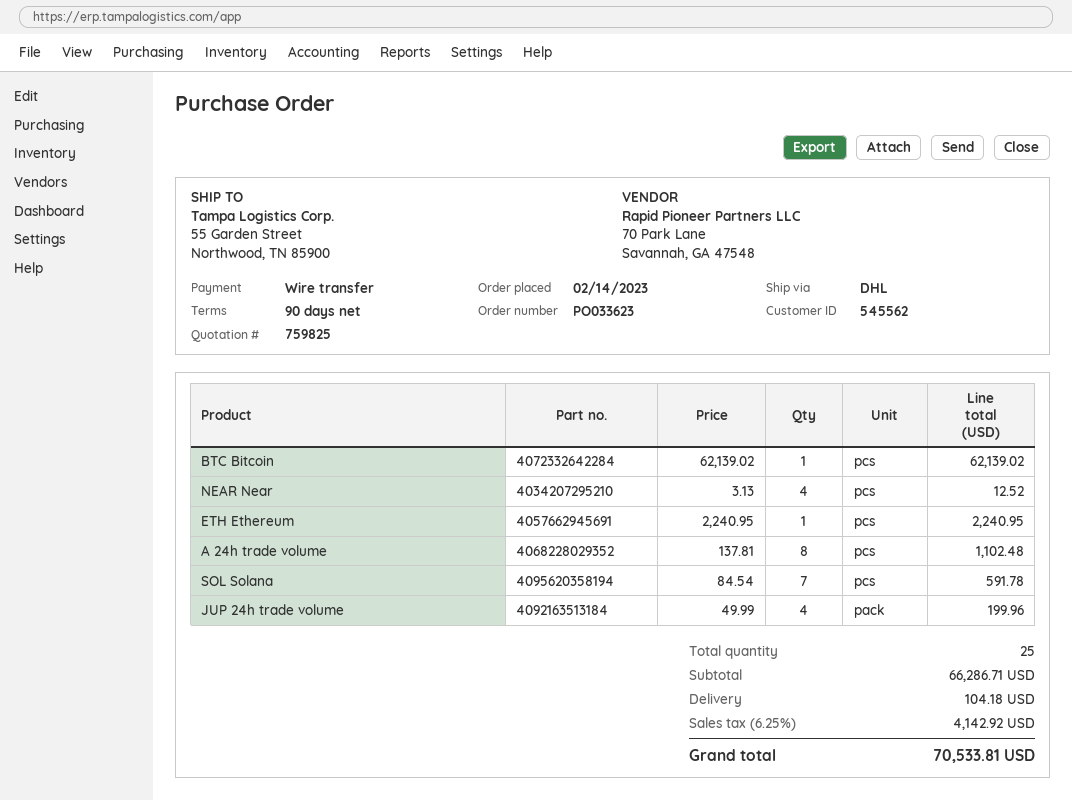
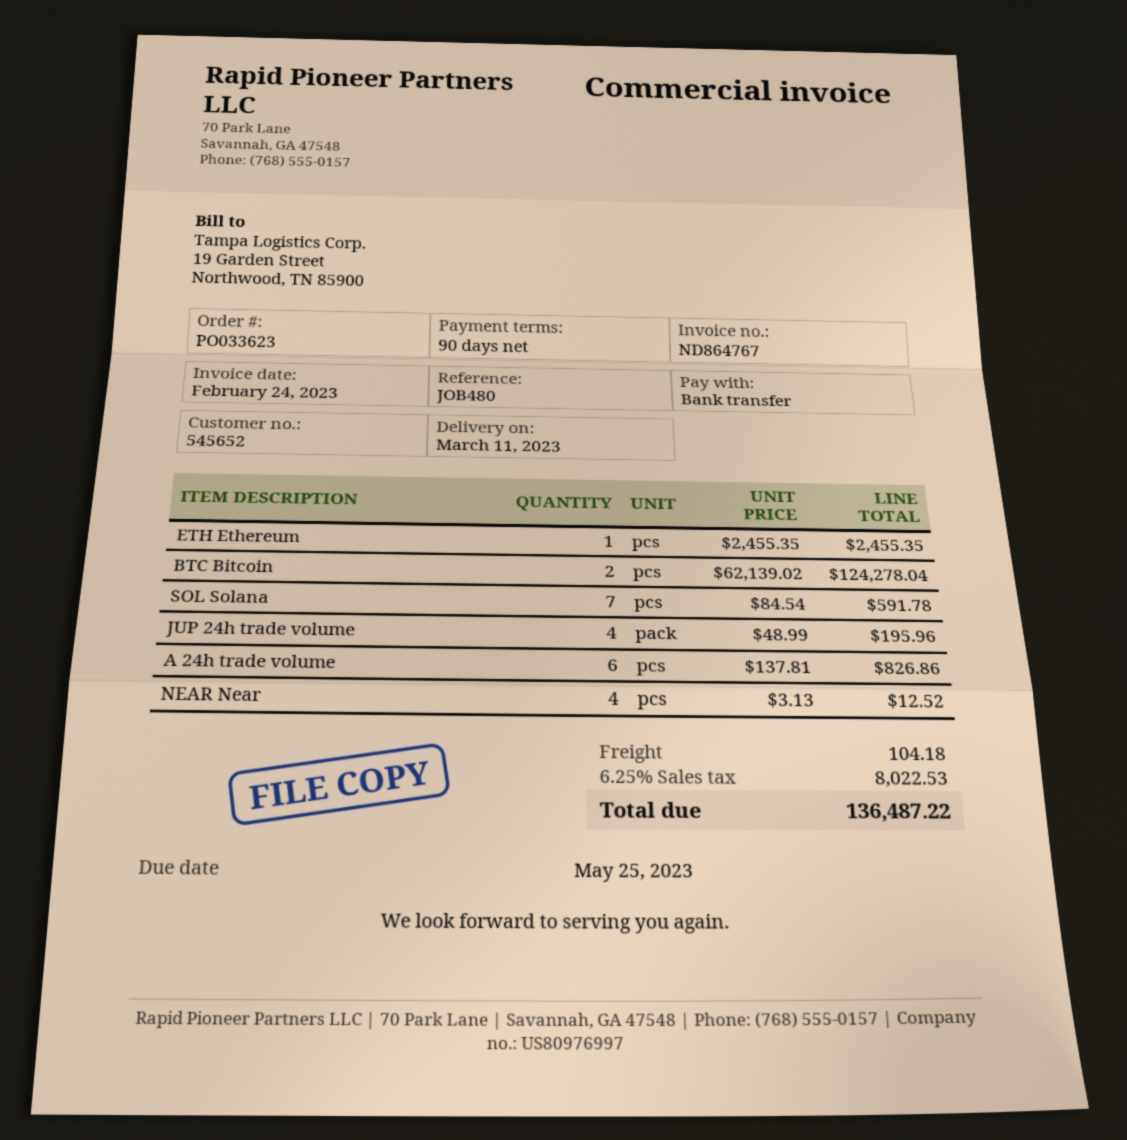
customer number: 545562 -> 545652
BTC Bitcoin: 1 x 62139.02 = 62139.02 -> 2 x 62139.02 = 124278.04
ETH Ethereum: 1 x 2240.95 = 2240.95 -> 1 x 2455.35 = 2455.35
A 24h trade volume: 8 x 137.81 = 1102.48 -> 6 x 137.81 = 826.86
JUP 24h trade volume: 4 x 49.99 = 199.96 -> 4 x 48.99 = 195.96
tax: 6.25% = 4142.92 -> 6.25% = 8022.53
total: 70533.81 -> 136487.22

